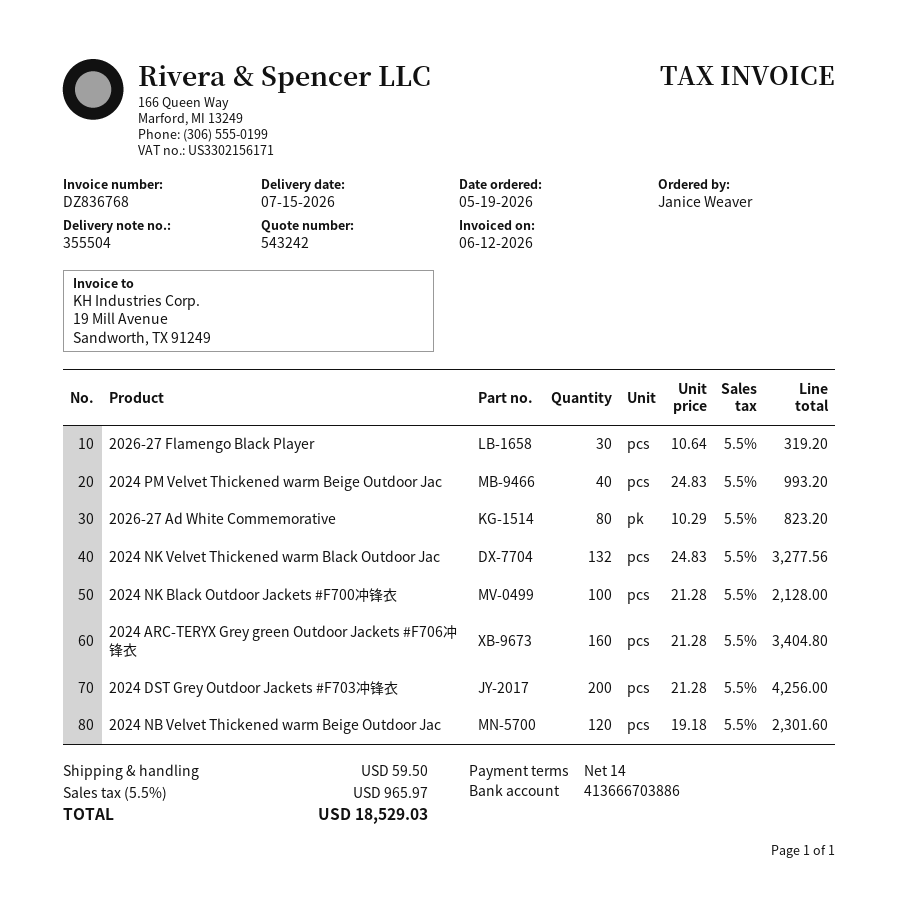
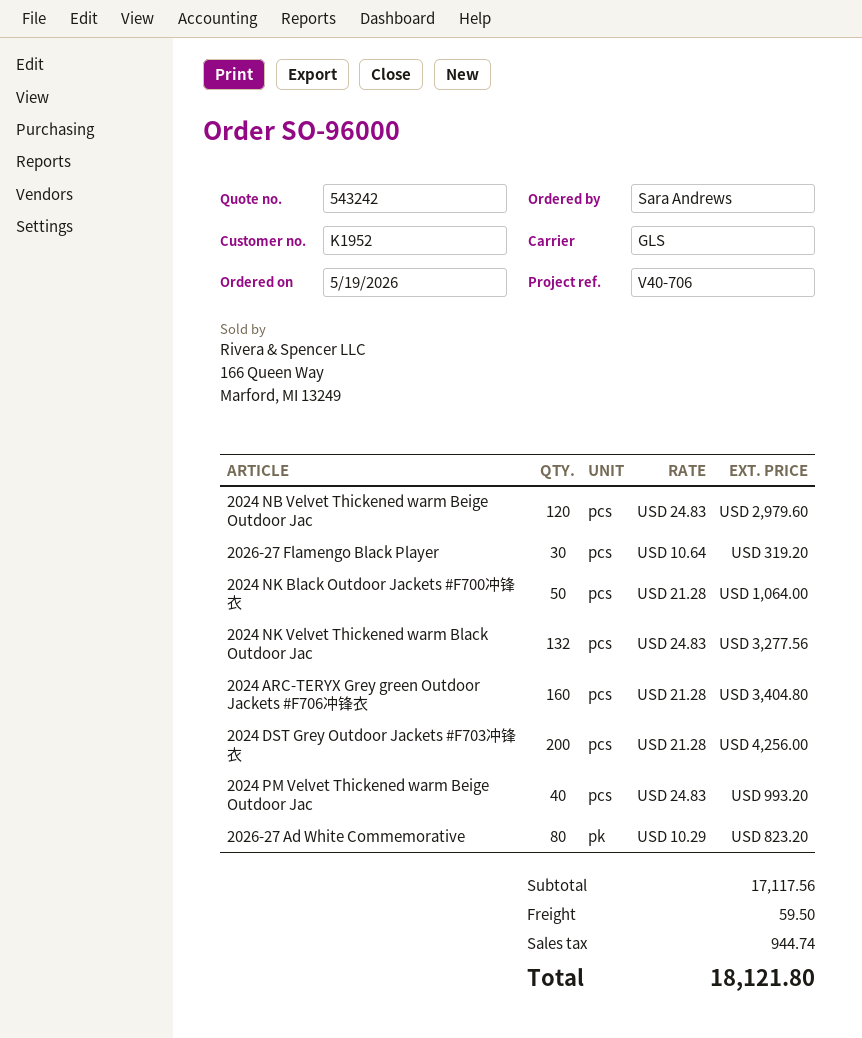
ordered by: Janice Weaver -> Sara Andrews
2024 NK Black Outdoor Jackets #F700冲锋衣: 100 x 21.28 = 2128.00 -> 50 x 21.28 = 1064.00
2024 NB Velvet Thickened warm Beige Outdoor Jac: 120 x 19.18 = 2301.60 -> 120 x 24.83 = 2979.60
tax: 965.97 -> 944.74
total: 18529.03 -> 18121.80

